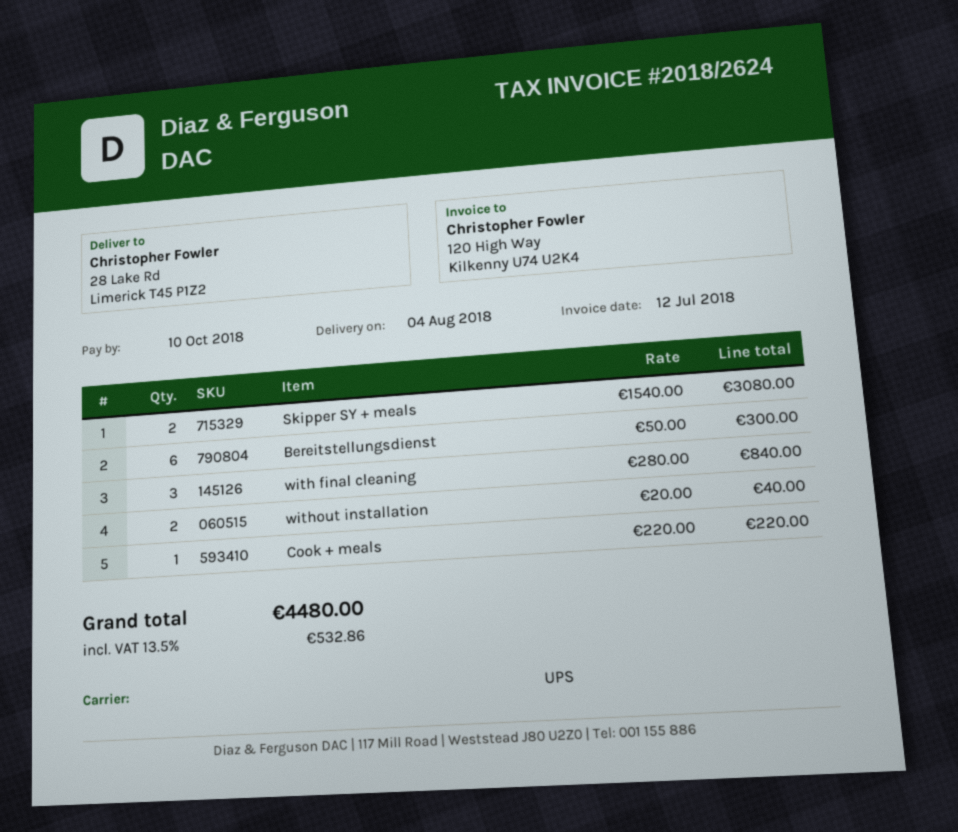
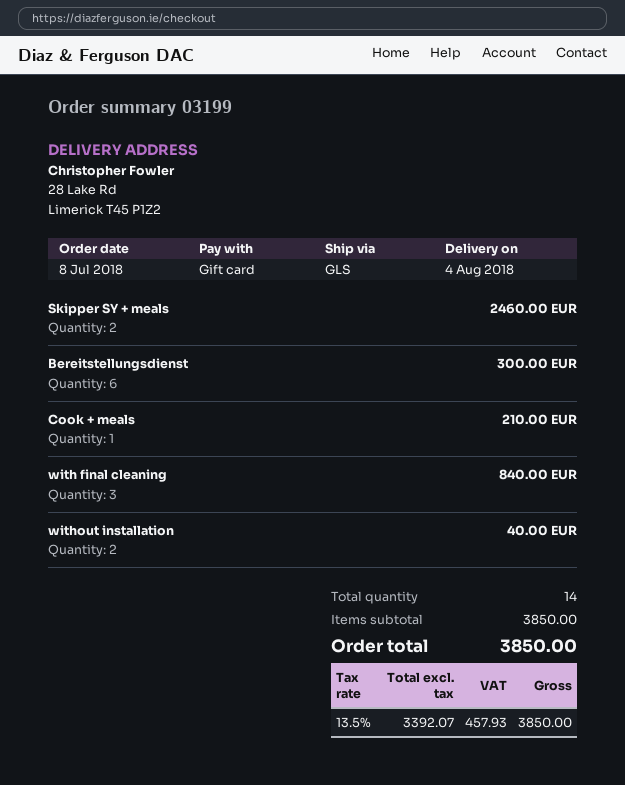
shipping method: UPS -> GLS
Skipper SY + meals: 2 for 3080.00 -> 2 for 2460.00
Cook + meals: 1 for 220.00 -> 1 for 210.00
tax: 13.5% = 532.86 -> 13.5% = 457.93
total: 4480.00 -> 3850.00

